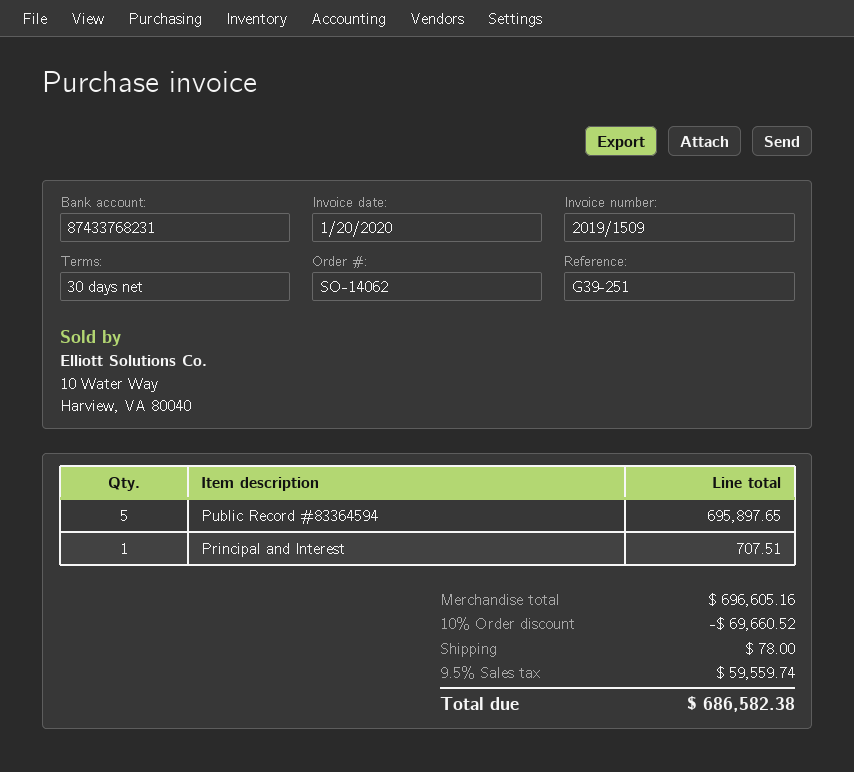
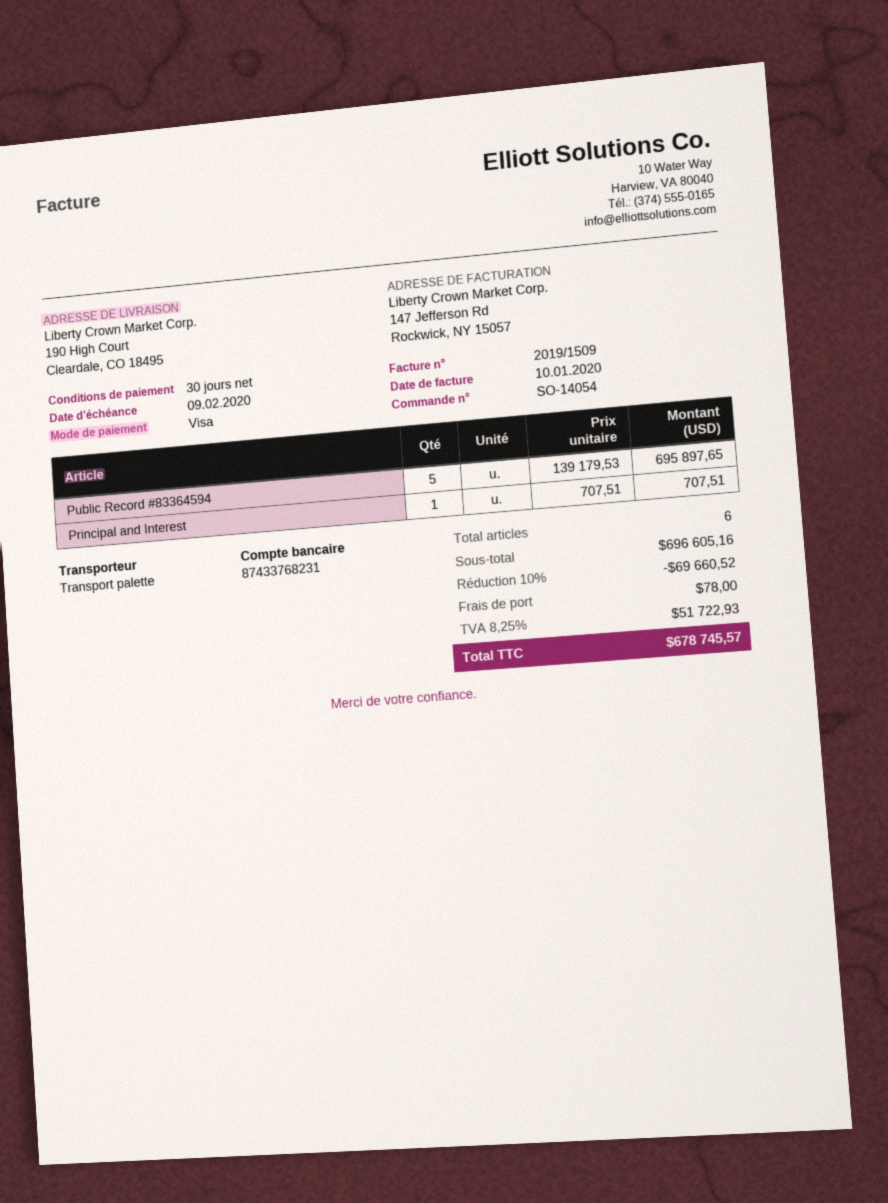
order number: SO-14062 -> SO-14054
invoice date: 2020-01-20 -> 2020-01-10
tax: 9.5% = 59559.74 -> 8.25% = 51722.93
total: 686582.38 -> 678745.57

